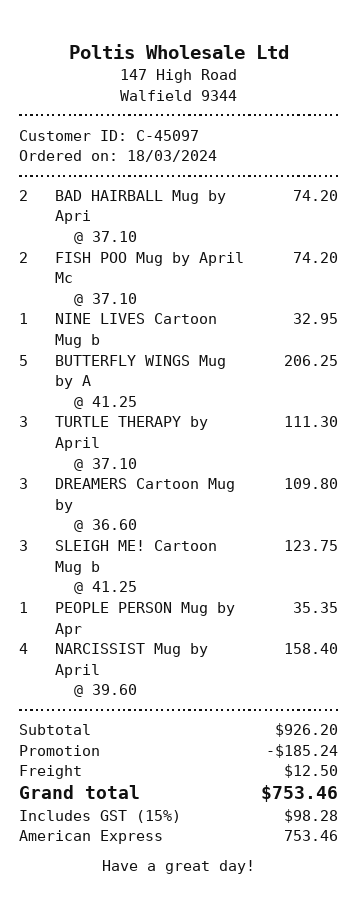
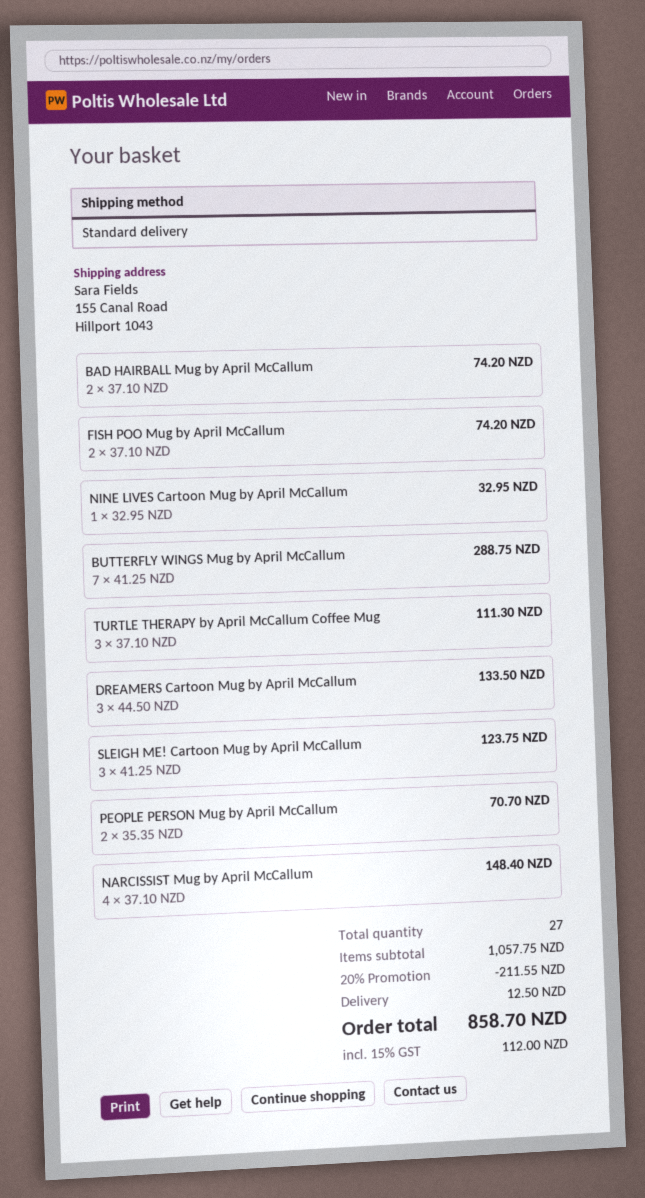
BUTTERFLY WINGS Mug by A: 5 x 41.25 = 206.25 -> 7 x 41.25 = 288.75
DREAMERS Cartoon Mug by: 3 x 36.60 = 109.80 -> 3 x 44.50 = 133.50
PEOPLE PERSON Mug by Apr: 1 x 35.35 = 35.35 -> 2 x 35.35 = 70.70
NARCISSIST Mug by April: 4 x 39.60 = 158.40 -> 4 x 37.10 = 148.40
subtotal: 926.20 -> 1057.75
discount: 185.24 -> 211.55
tax: 15% = 98.28 -> 15% = 112.00
total: 753.46 -> 858.70

